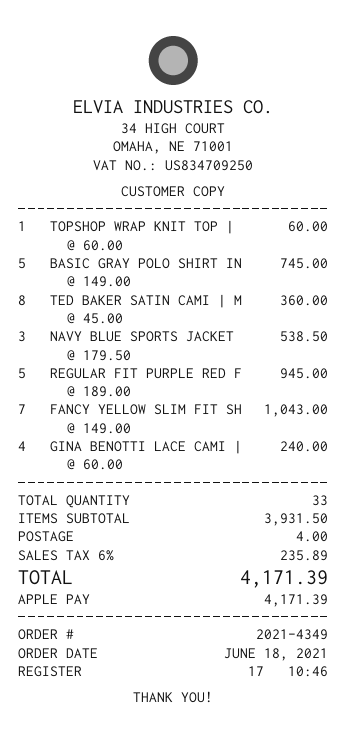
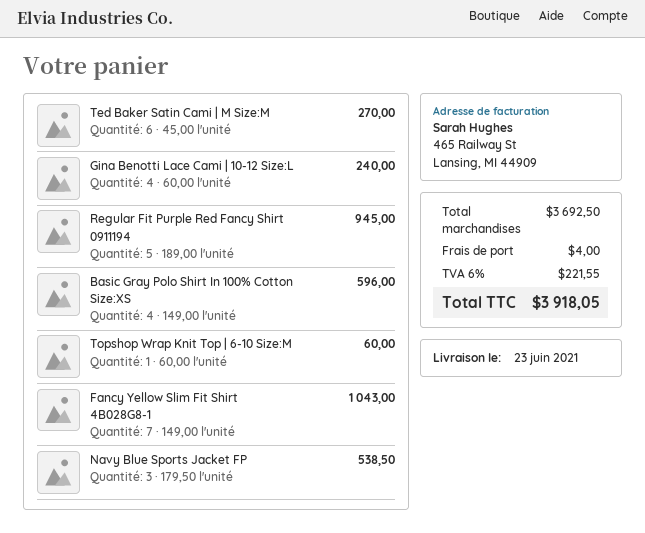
BASIC GRAY POLO SHIRT IN: 5 x 149.00 = 745.00 -> 4 x 149.00 = 596.00
TED BAKER SATIN CAMI | M: 8 x 45.00 = 360.00 -> 6 x 45.00 = 270.00
subtotal: 3931.50 -> 3692.50
tax: 6% = 235.89 -> 6% = 221.55
total: 4171.39 -> 3918.05

